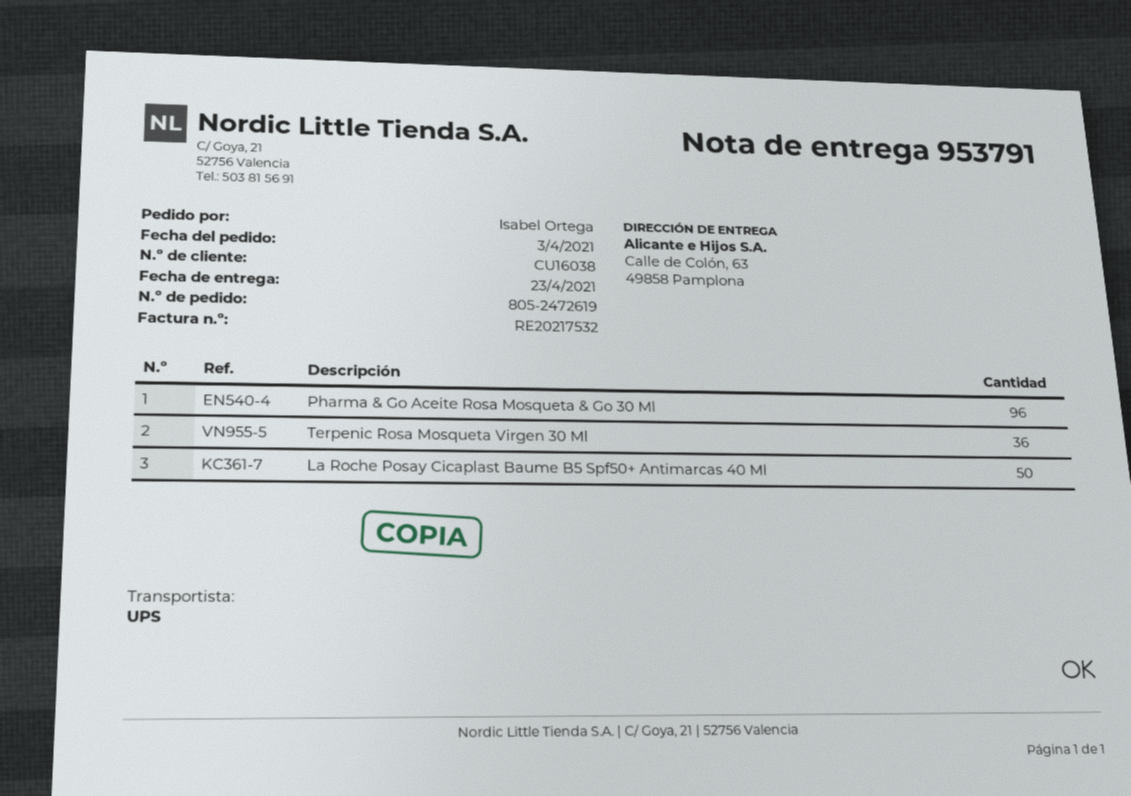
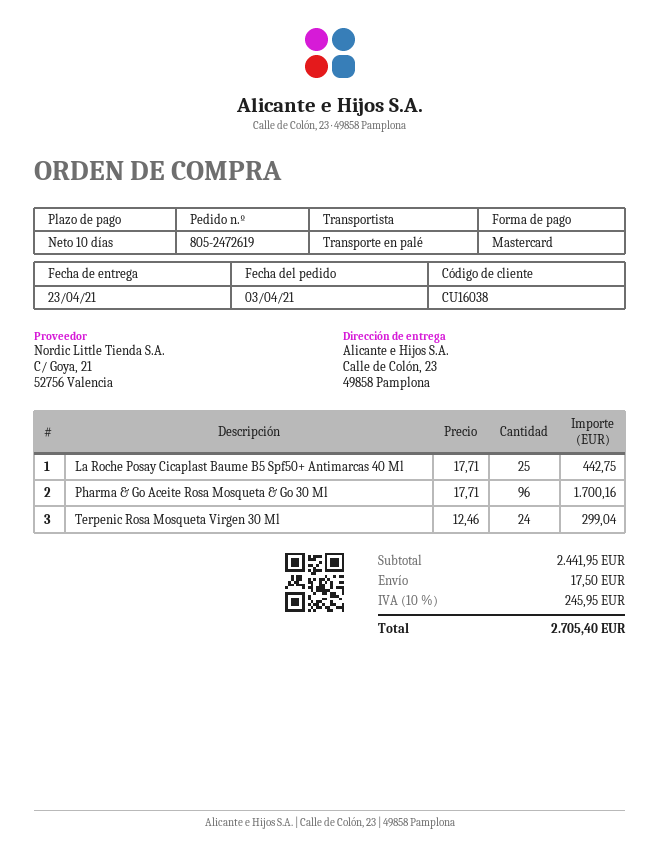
shipping method: UPS -> pallet freight
ship to: Calle de Colón, 63, 49858 Pamplona -> Calle de Colón, 23, 49858 Pamplona
Terpenic Rosa Mosqueta Virgen 30 Ml: 36 -> 24
La Roche Posay Cicaplast Baume B5 Spf50+ Antimarcas 40 Ml: 50 -> 25

